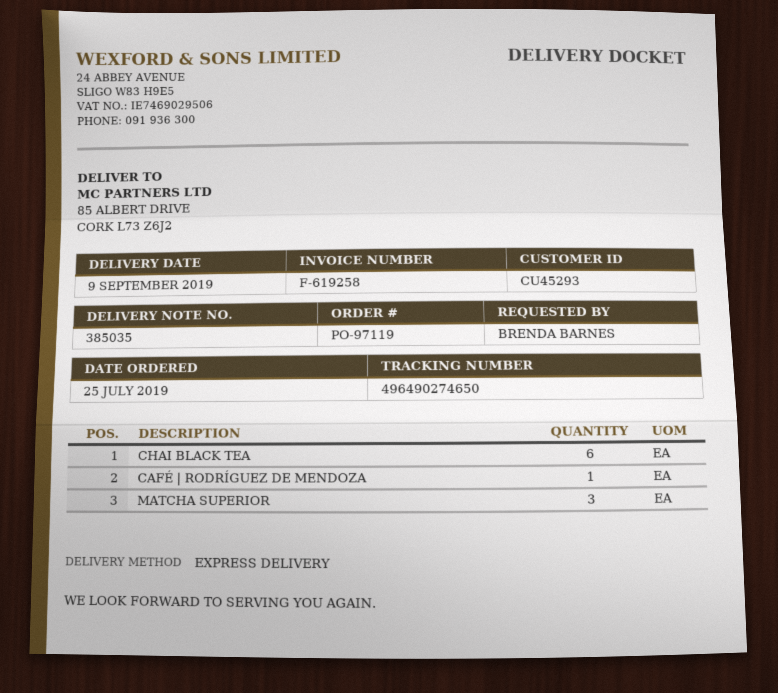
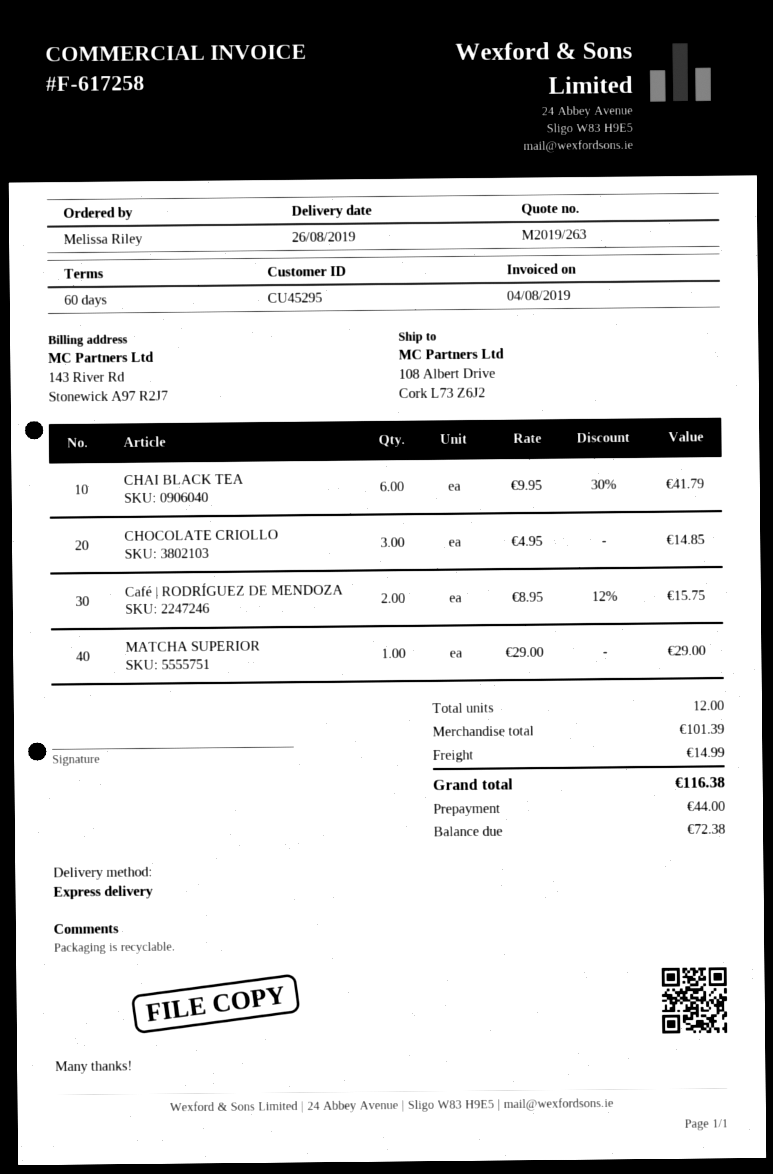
delivery date: 2019-09-09 -> 2019-08-26
invoice number: F-619258 -> F-617258
customer number: CU45293 -> CU45295
ordered by: BRENDA BARNES -> Melissa Riley
ship to: 85 ALBERT DRIVE, CORK L73 Z6J2 -> 108 Albert Drive, Cork L73 Z6J2
CAFÉ | RODRÍGUEZ DE MENDOZA: 1 -> 2
MATCHA SUPERIOR: 3 -> 1
CHOCOLATE CRIOLLO: none -> 3

